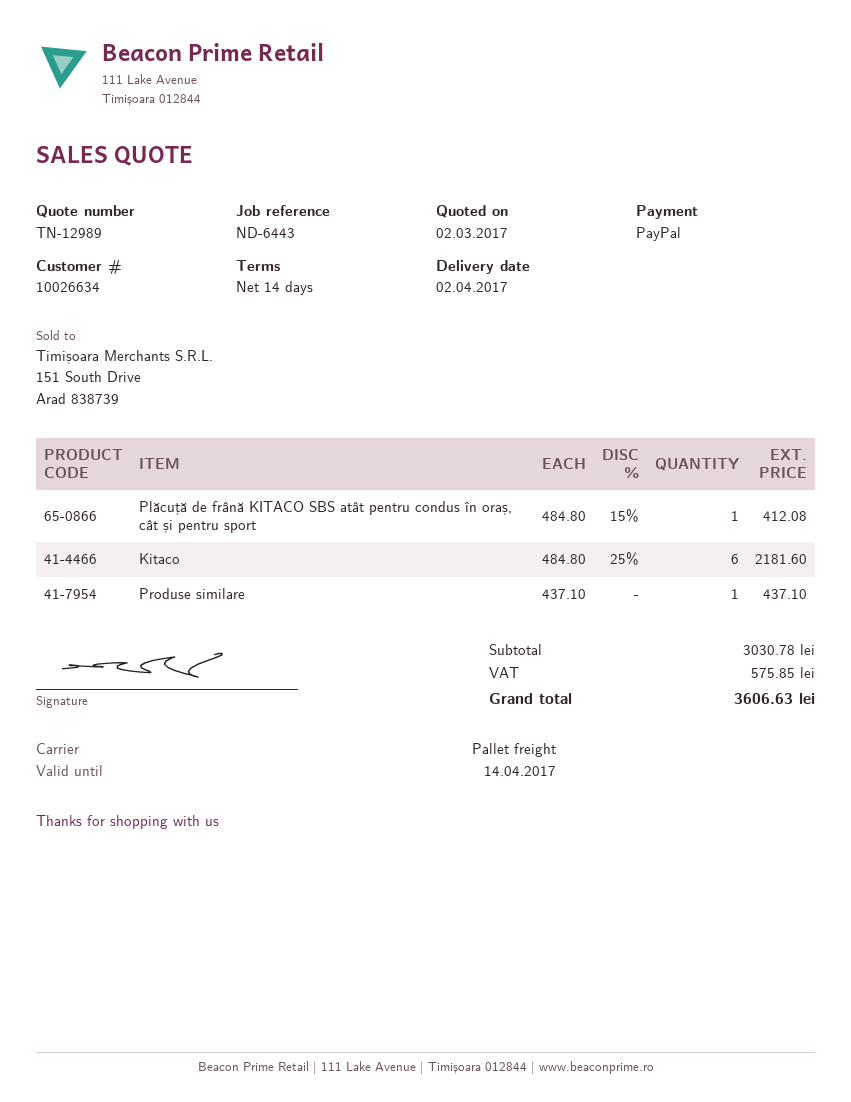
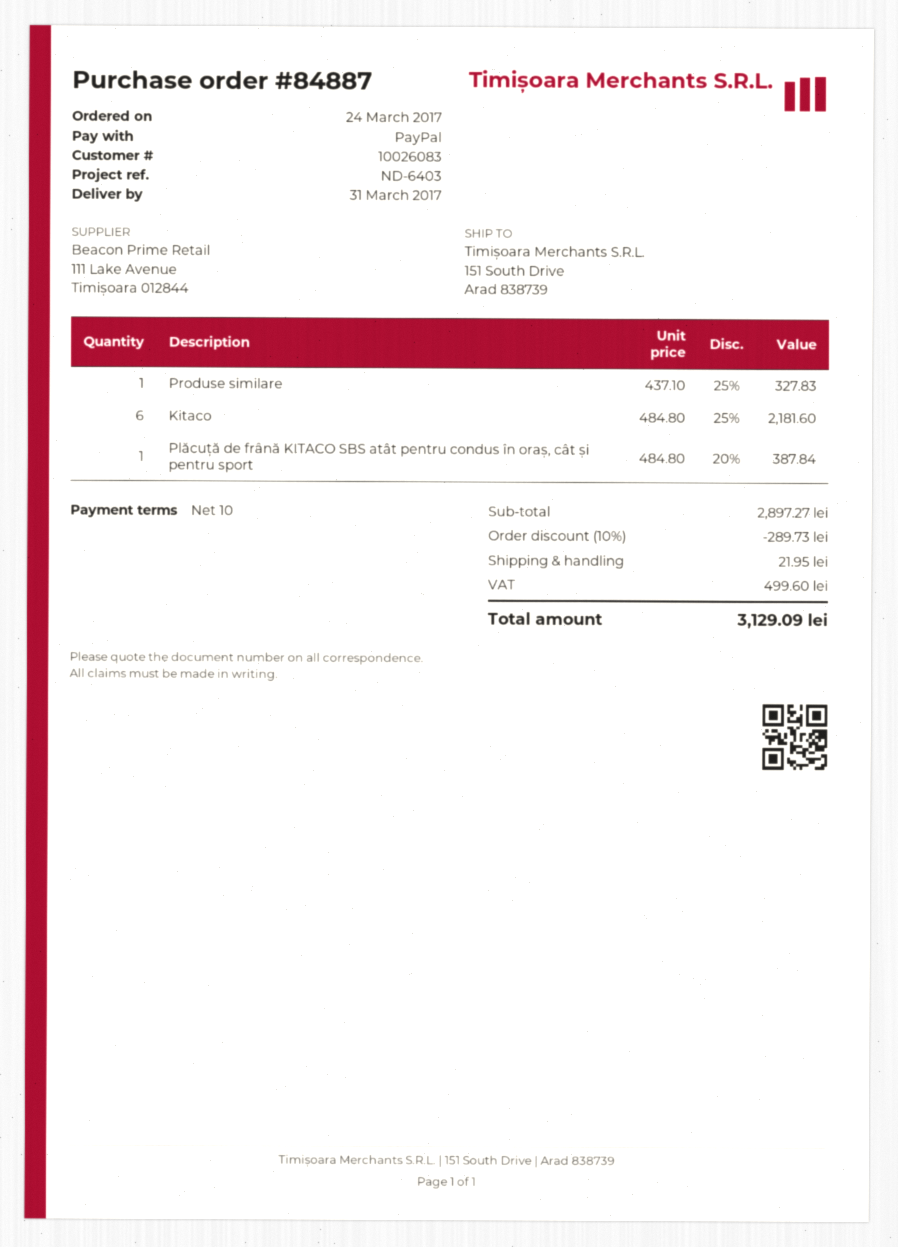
delivery date: 2017-04-02 -> 2017-03-31
payment terms: 14 days -> 10 days
customer number: 10026634 -> 10026083
reference: ND-6443 -> ND-6403
Plăcuță de frână KITACO SBS atât pentru condus în oraș, cât și pentru sport: 1 x 484.80 - 15% = 412.08 -> 1 x 484.80 - 20% = 387.84
Produse similare: 1 x 437.10 = 437.10 -> 1 x 437.10 - 25% = 327.83
subtotal: 3030.78 -> 2897.27
discount: none -> 10% = 289.73
shipping: none -> 21.95
tax: 575.85 -> 499.60
total: 3606.63 -> 3129.09

